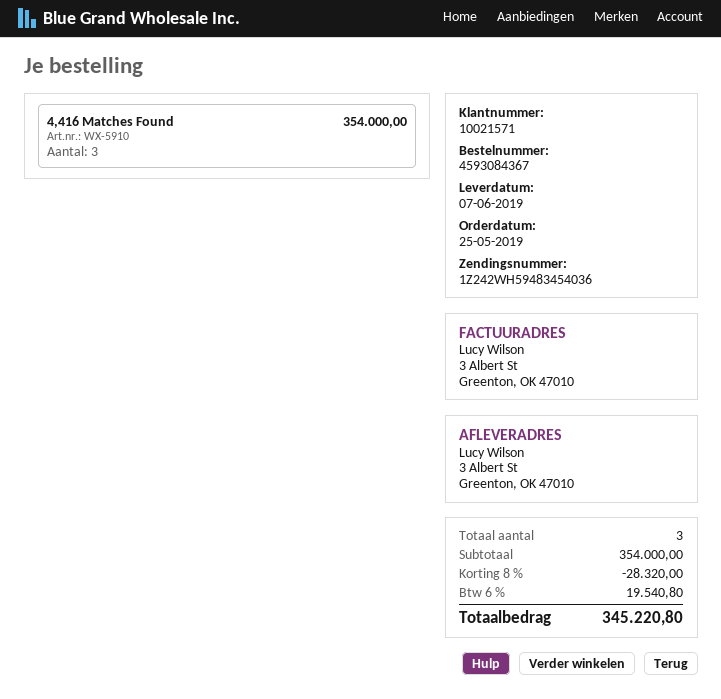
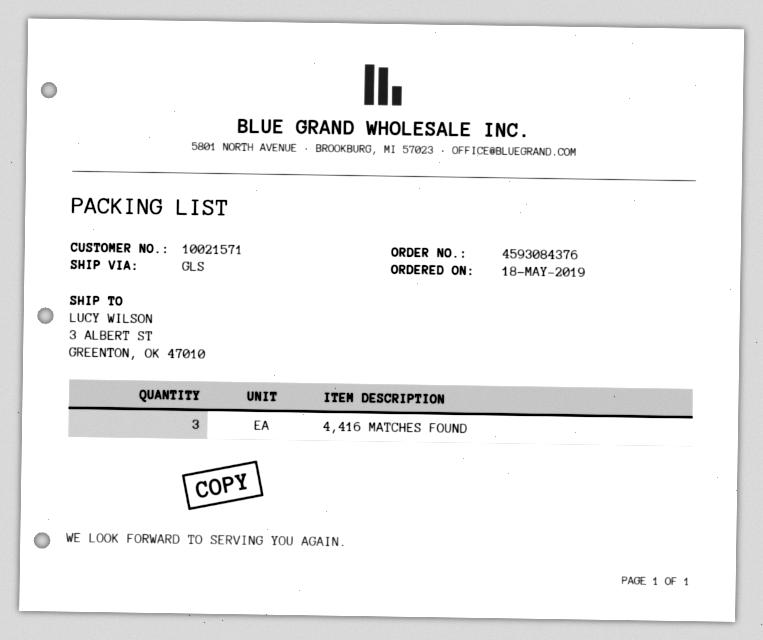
order number: 4593084367 -> 4593084376
order date: 2019-05-25 -> 2019-05-18

